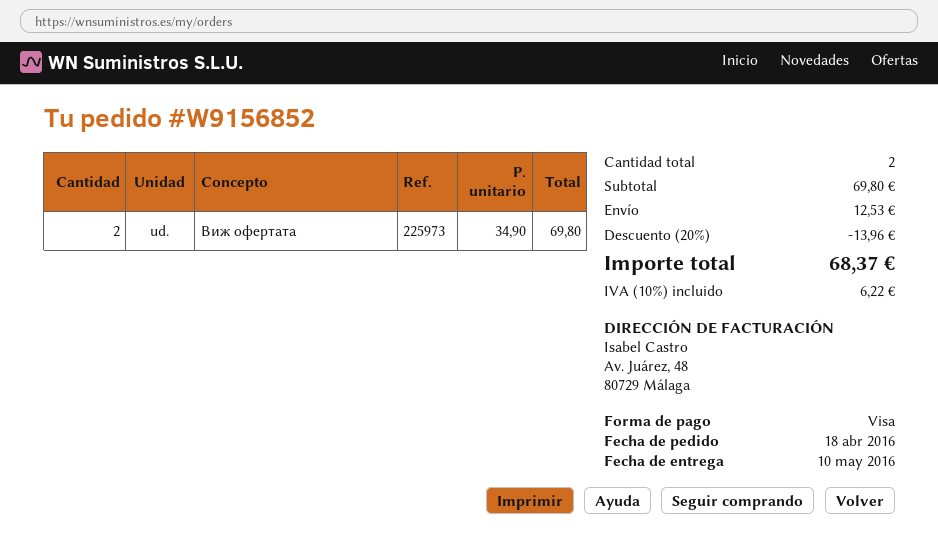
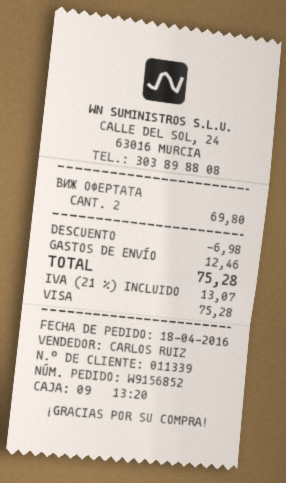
discount: 13.96 -> 6.98
shipping: 12.53 -> 12.46
tax: 10% = 6.22 -> 21% = 13.07
total: 68.37 -> 75.28

